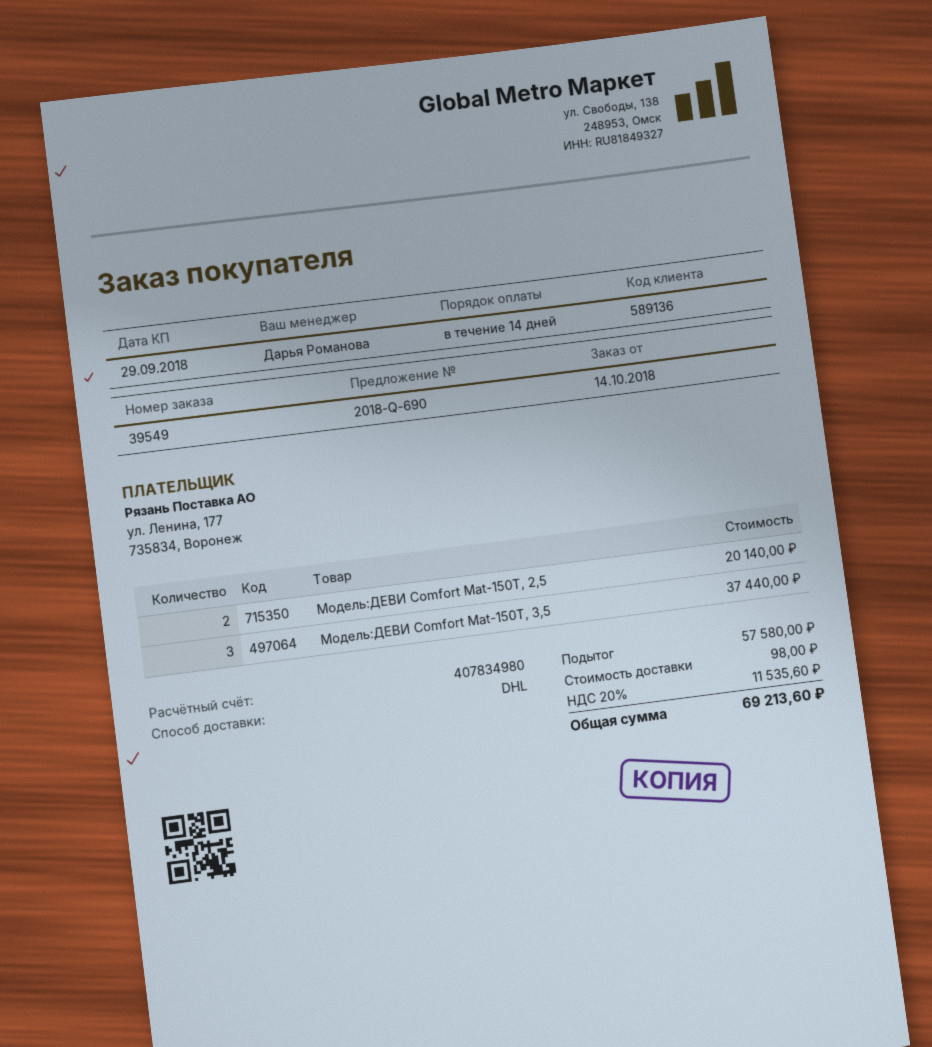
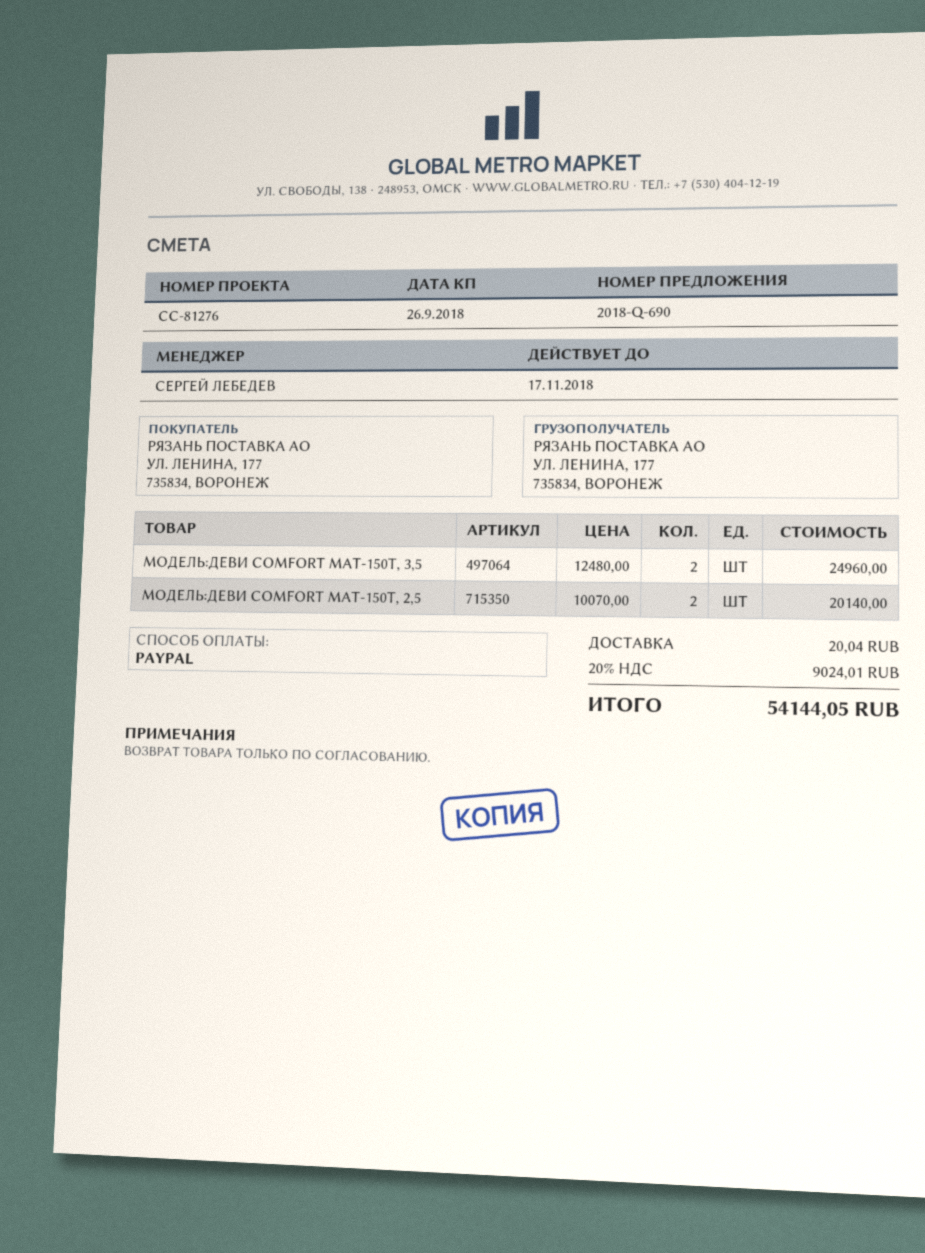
quote date: 2018-09-29 -> 2018-09-26
sales rep: Дарья Романова -> СЕРГЕЙ ЛЕБЕДЕВ
Модель:ДЕВИ Comfort Mat-150T, 3,5: 3 for 37440.00 -> 2 for 24960.00
shipping: 98.00 -> 20.04
tax: 20% = 11535.60 -> 20% = 9024.01
total: 69213.60 -> 54144.05

